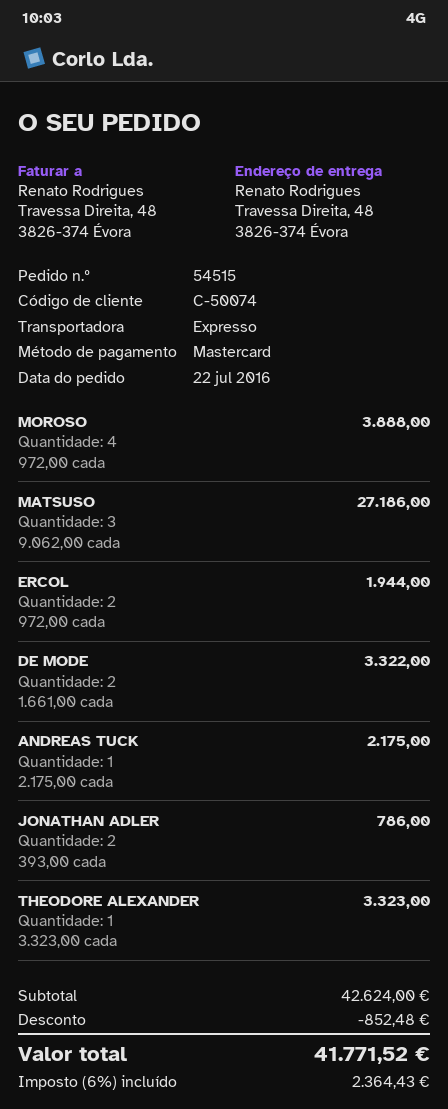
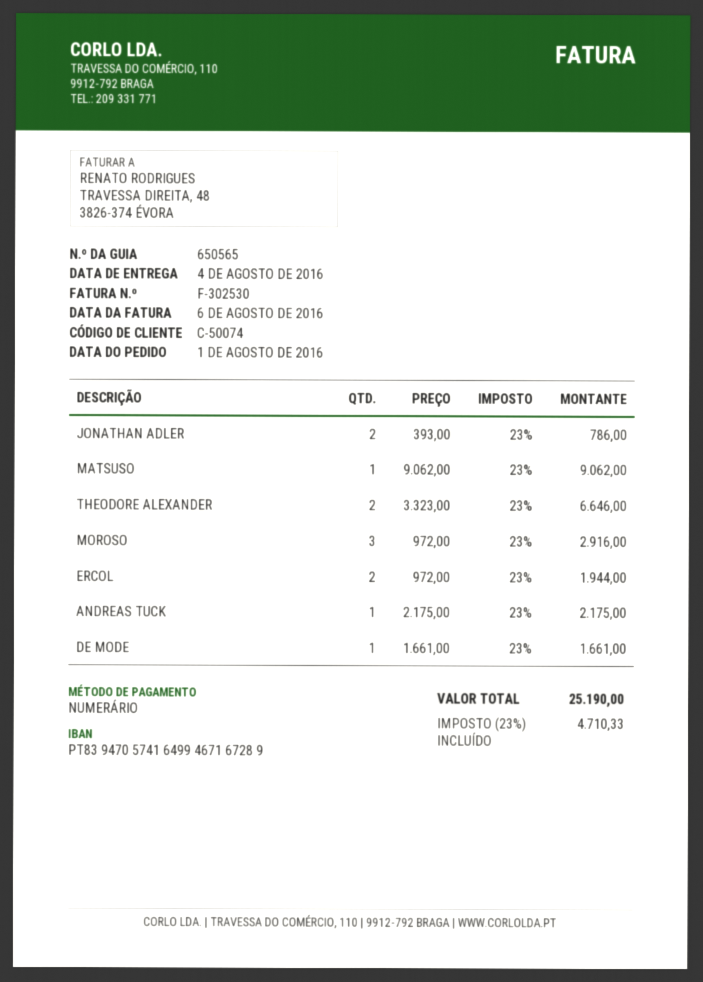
order date: 2016-07-22 -> 2016-08-01
payment method: Mastercard -> cash
MOROSO: 4 x 972.00 = 3888.00 -> 3 x 972.00 = 2916.00
MATSUSO: 3 x 9062.00 = 27186.00 -> 1 x 9062.00 = 9062.00
DE MODE: 2 x 1661.00 = 3322.00 -> 1 x 1661.00 = 1661.00
THEODORE ALEXANDER: 1 x 3323.00 = 3323.00 -> 2 x 3323.00 = 6646.00
discount: 852.48 -> none
tax: 6% = 2364.43 -> 23% = 4710.33
total: 41771.52 -> 25190.00

